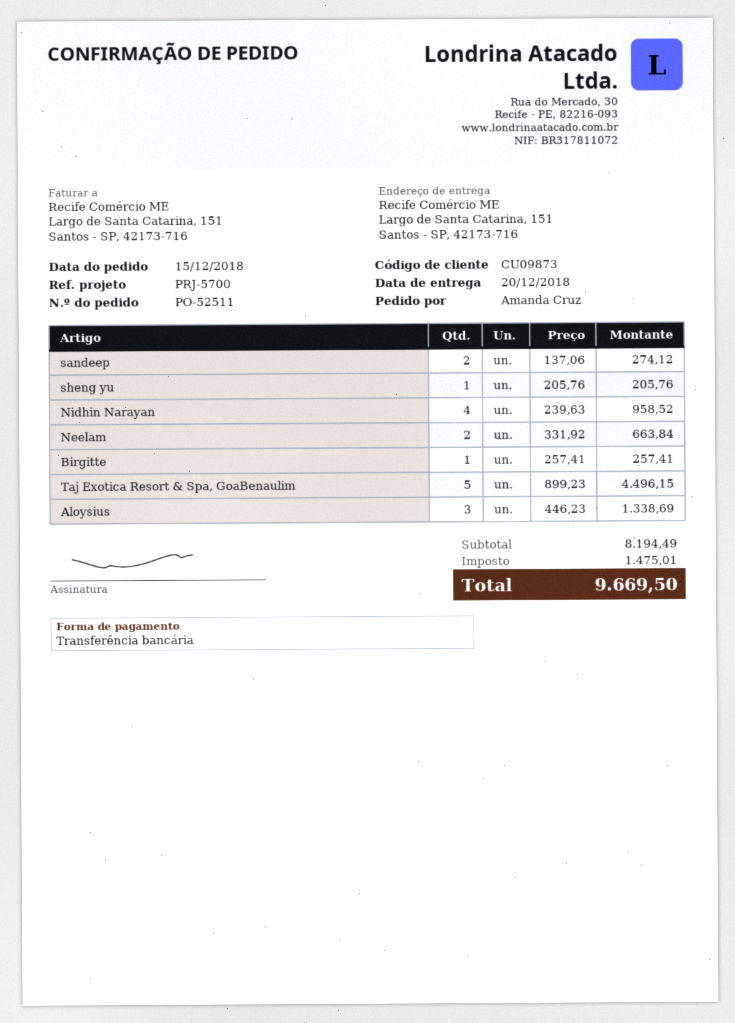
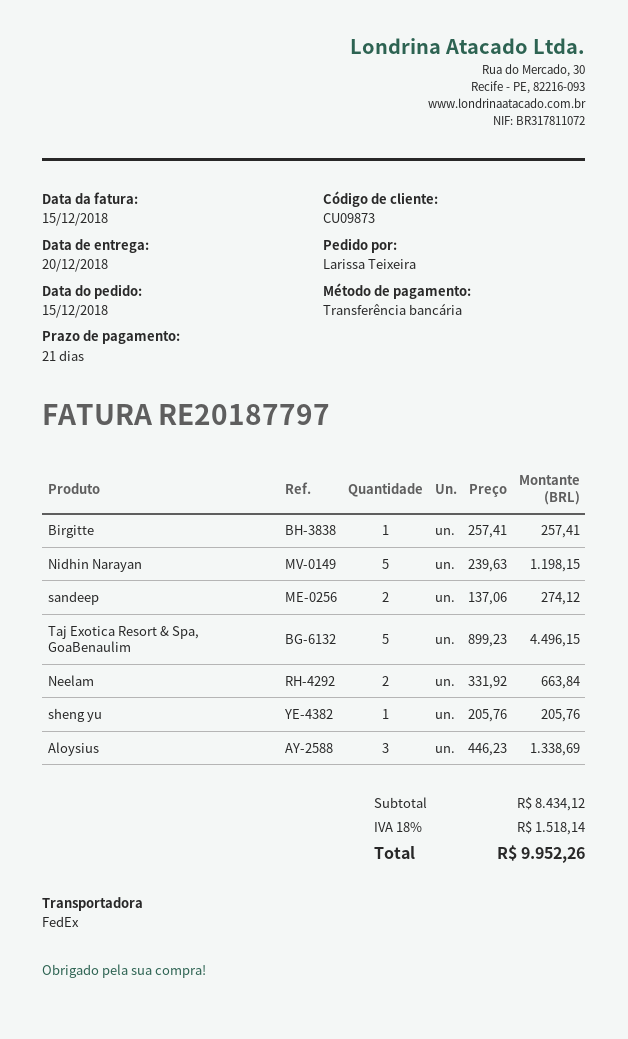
ordered by: Amanda Cruz -> Larissa Teixeira
Nidhin Narayan: 4 x 239.63 = 958.52 -> 5 x 239.63 = 1198.15
subtotal: 8194.49 -> 8434.12
tax: 1475.01 -> 1518.14
total: 9669.50 -> 9952.26

